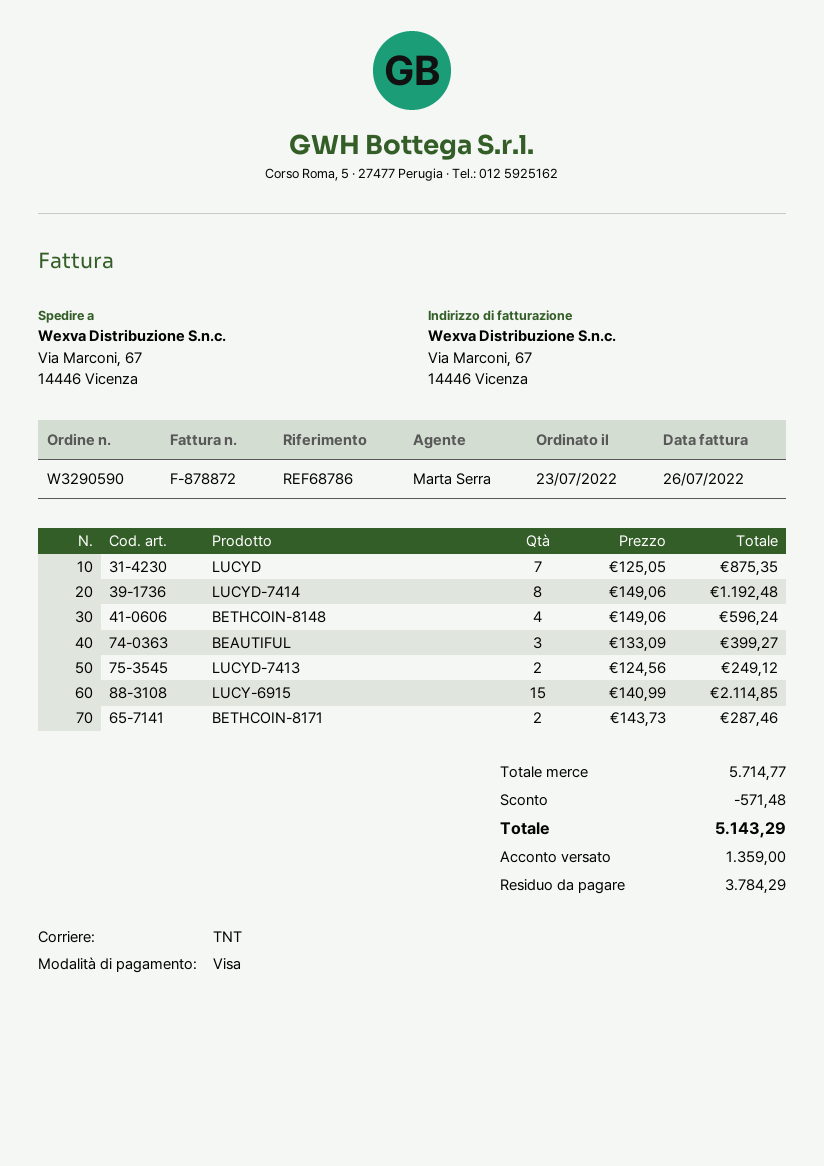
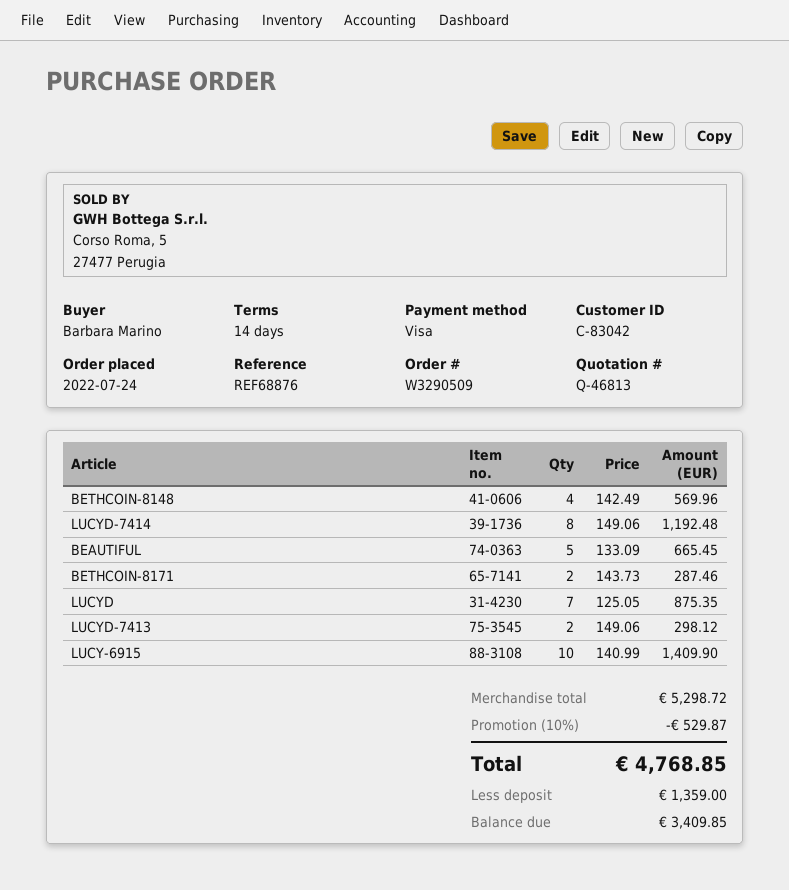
order number: W3290590 -> W3290509
order date: 2022-07-23 -> 2022-07-24
reference: REF68786 -> REF68876
BETHCOIN-8148: 4 x 149.06 = 596.24 -> 4 x 142.49 = 569.96
BEAUTIFUL: 3 x 133.09 = 399.27 -> 5 x 133.09 = 665.45
LUCYD-7413: 2 x 124.56 = 249.12 -> 2 x 149.06 = 298.12
LUCY-6915: 15 x 140.99 = 2114.85 -> 10 x 140.99 = 1409.90
subtotal: 5714.77 -> 5298.72
discount: 571.48 -> 529.87
total: 5143.29 -> 4768.85
balance: 3784.29 -> 3409.85

